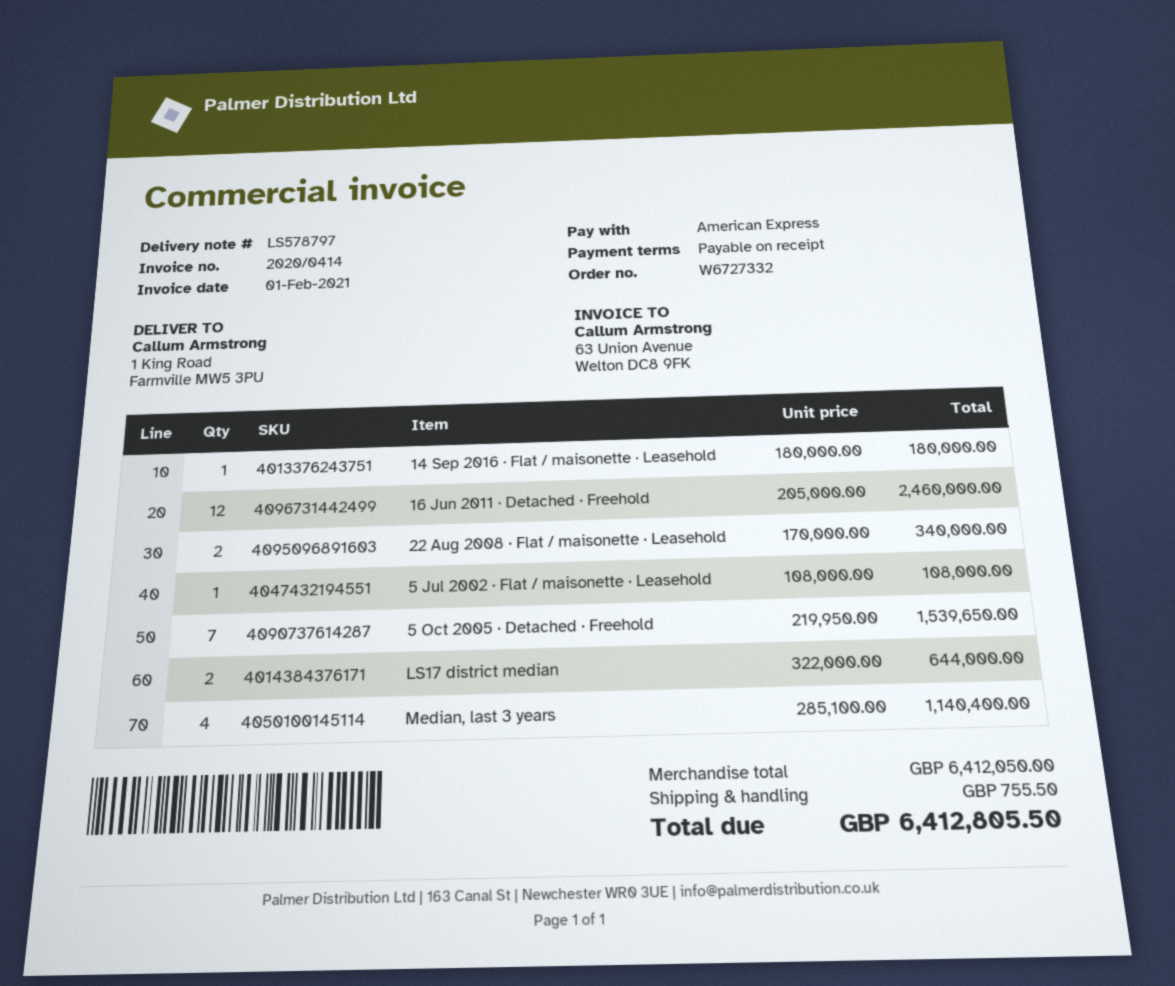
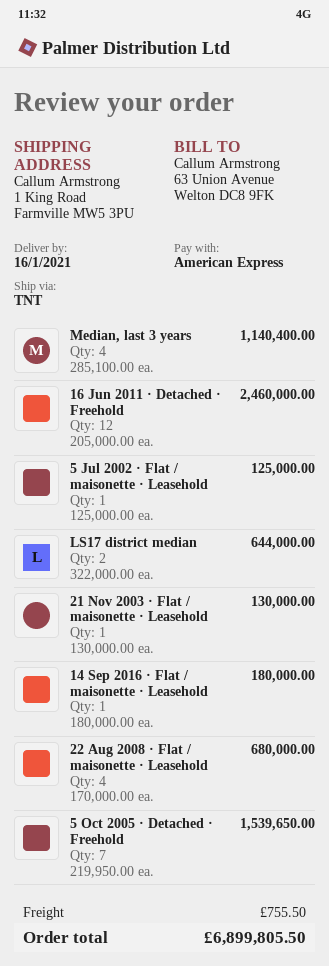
22 Aug 2008 · Flat / maisonette · Leasehold: 2 x 170000.00 = 340000.00 -> 4 x 170000.00 = 680000.00
5 Jul 2002 · Flat / maisonette · Leasehold: 1 x 108000.00 = 108000.00 -> 1 x 125000.00 = 125000.00
21 Nov 2003 · Flat / maisonette · Leasehold: none -> 1 x 130000.00 = 130000.00
total: 6412805.50 -> 6899805.50

